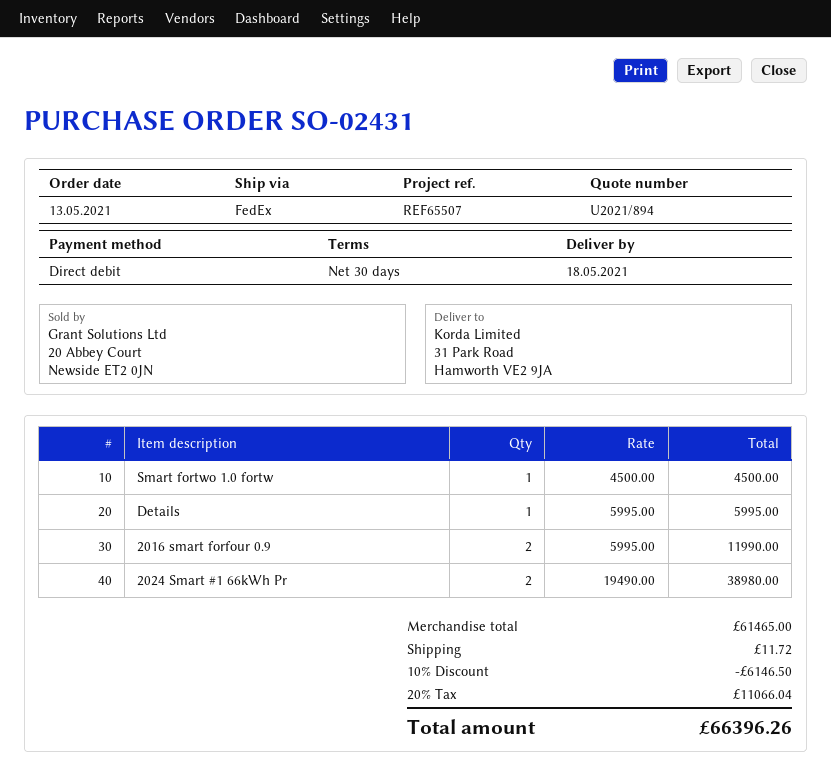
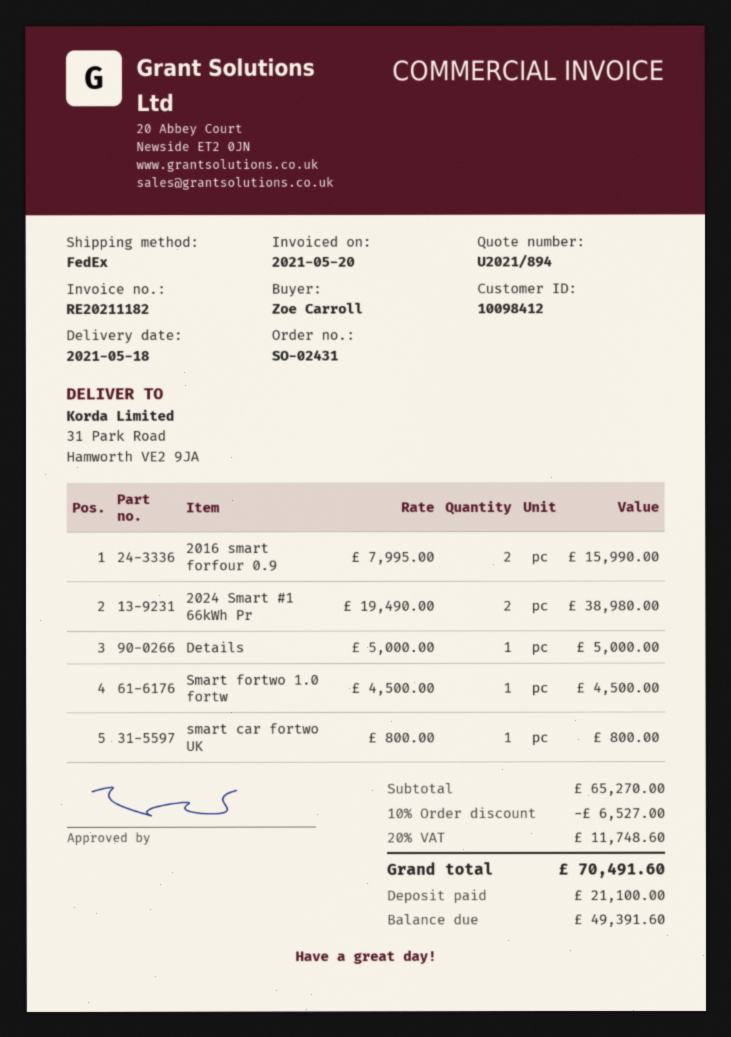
Details: 1 x 5995.00 = 5995.00 -> 1 x 5000.00 = 5000.00
2016 smart forfour 0.9: 2 x 5995.00 = 11990.00 -> 2 x 7995.00 = 15990.00
smart car fortwo UK: none -> 1 x 800.00 = 800.00
subtotal: 61465.00 -> 65270.00
discount: 10% = 6146.50 -> 10% = 6527.00
shipping: 11.72 -> none
tax: 20% = 11066.04 -> 20% = 11748.60
total: 66396.26 -> 70491.60

